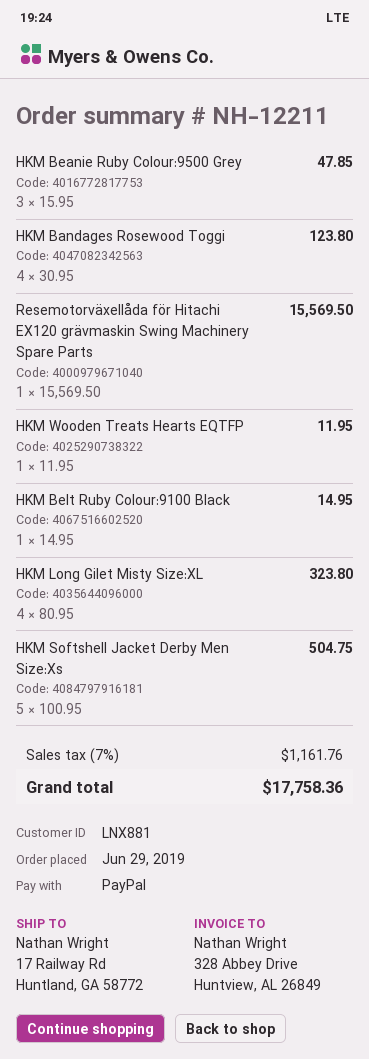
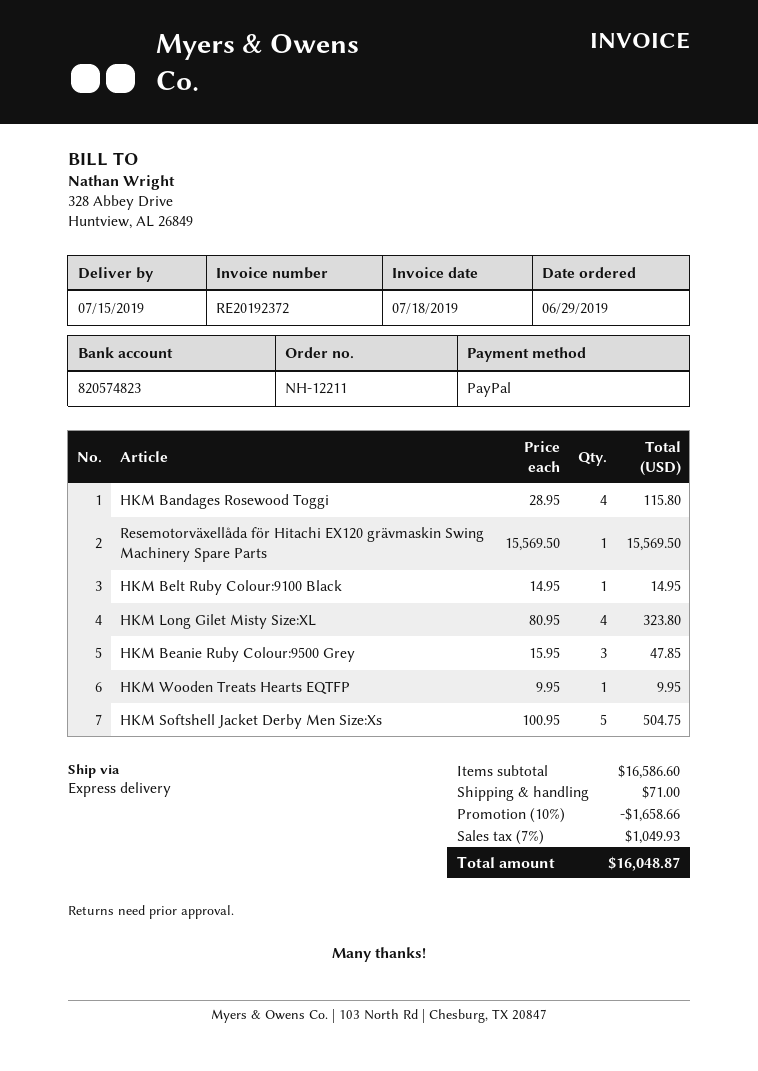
HKM Bandages Rosewood Toggi: 4 x 30.95 = 123.80 -> 4 x 28.95 = 115.80
HKM Wooden Treats Hearts EQTFP: 1 x 11.95 = 11.95 -> 1 x 9.95 = 9.95
discount: none -> 10% = 1658.66
shipping: none -> 71.00
tax: 7% = 1161.76 -> 7% = 1049.93
total: 17758.36 -> 16048.87

